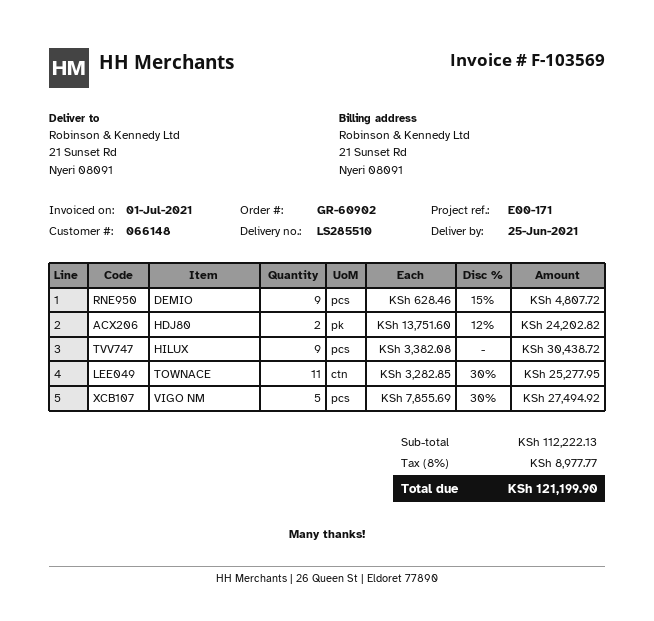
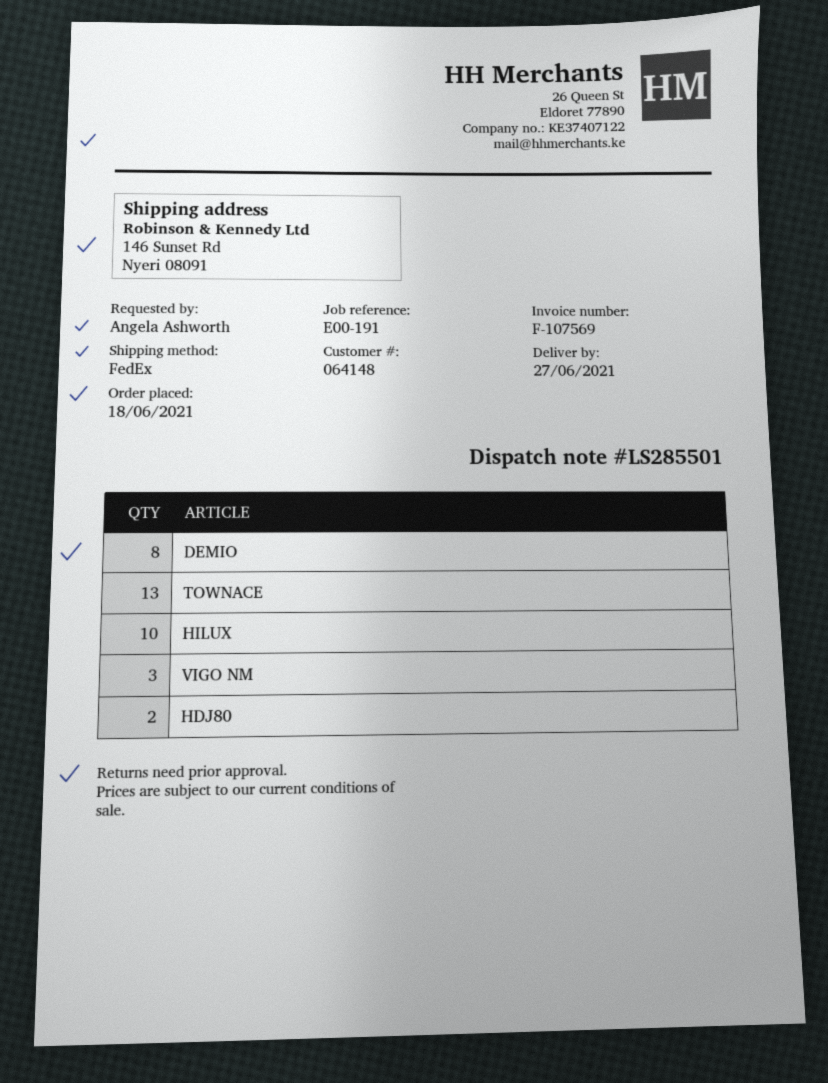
delivery note number: LS285510 -> LS285501
delivery date: 2021-06-25 -> 2021-06-27
invoice number: F-103569 -> F-107569
customer number: 066148 -> 064148
reference: E00-171 -> E00-191
ship to: 21 Sunset Rd, Nyeri 08091 -> 146 Sunset Rd, Nyeri 08091
DEMIO: 9 -> 8
HILUX: 9 -> 10
TOWNACE: 11 -> 13
VIGO NM: 5 -> 3

